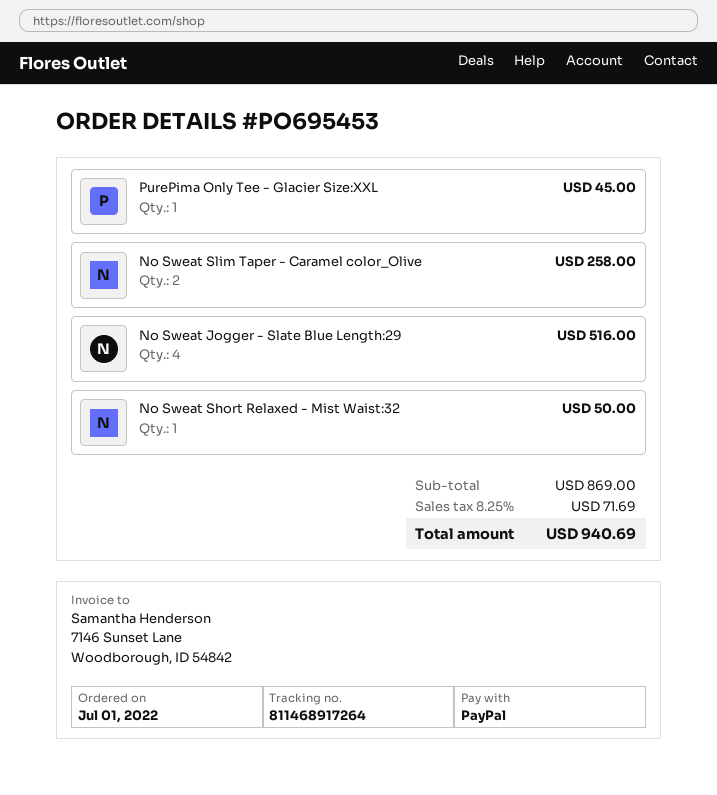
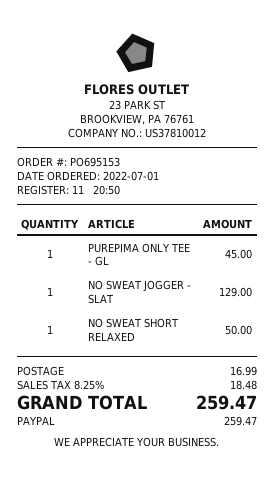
order number: PO695453 -> PO695153
No Sweat Slim Taper - Caramel color_Olive: 2 for 258.00 -> none
No Sweat Jogger - Slate Blue Length:29: 4 for 516.00 -> 1 for 129.00
shipping: none -> 16.99
tax: 8.25% = 71.69 -> 8.25% = 18.48
total: 940.69 -> 259.47

